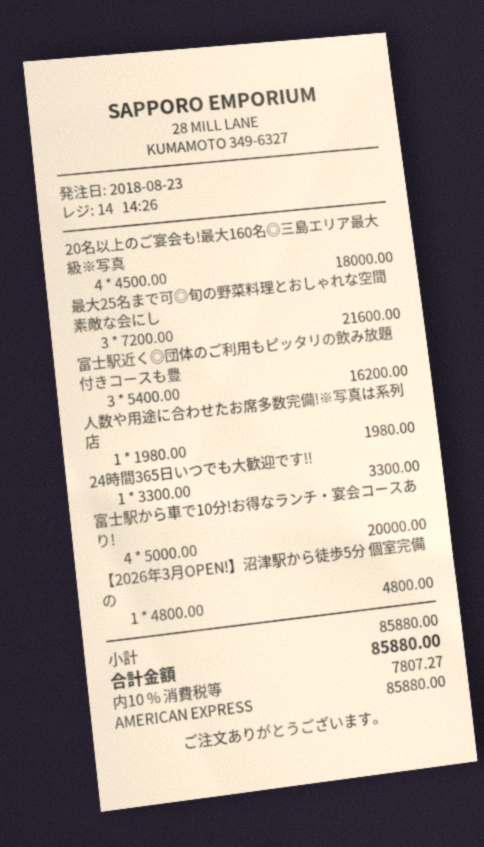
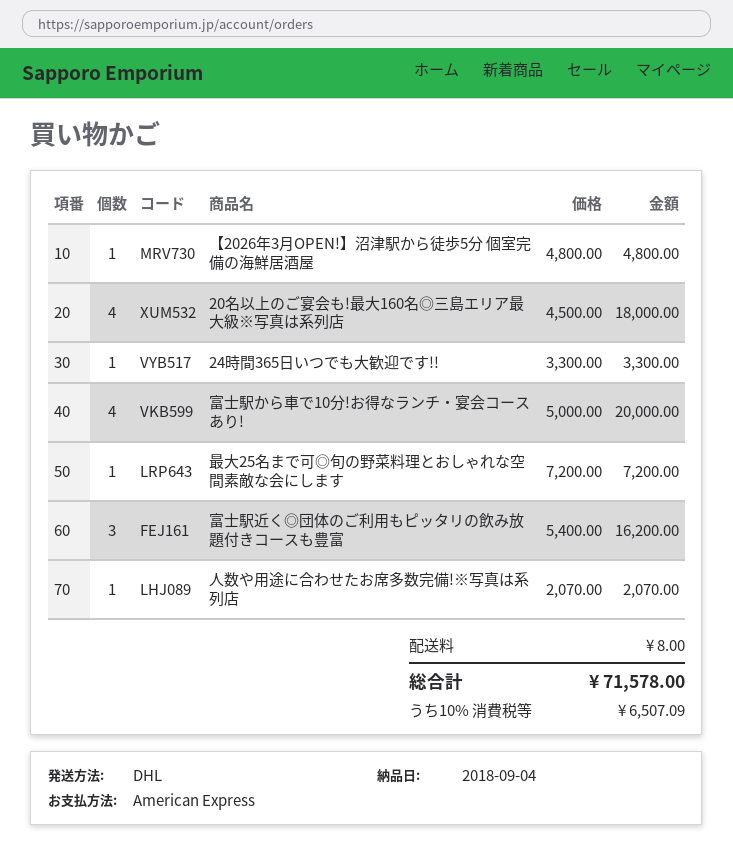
最大25名まで可◎旬の野菜料理とおしゃれな空間素敵な会にし: 3 x 7200.00 = 21600.00 -> 1 x 7200.00 = 7200.00
人数や用途に合わせたお席多数完備!※写真は系列店: 1 x 1980.00 = 1980.00 -> 1 x 2070.00 = 2070.00
shipping: none -> 8.00
tax: 10% = 7807.27 -> 10% = 6507.09
total: 85880.00 -> 71578.00

